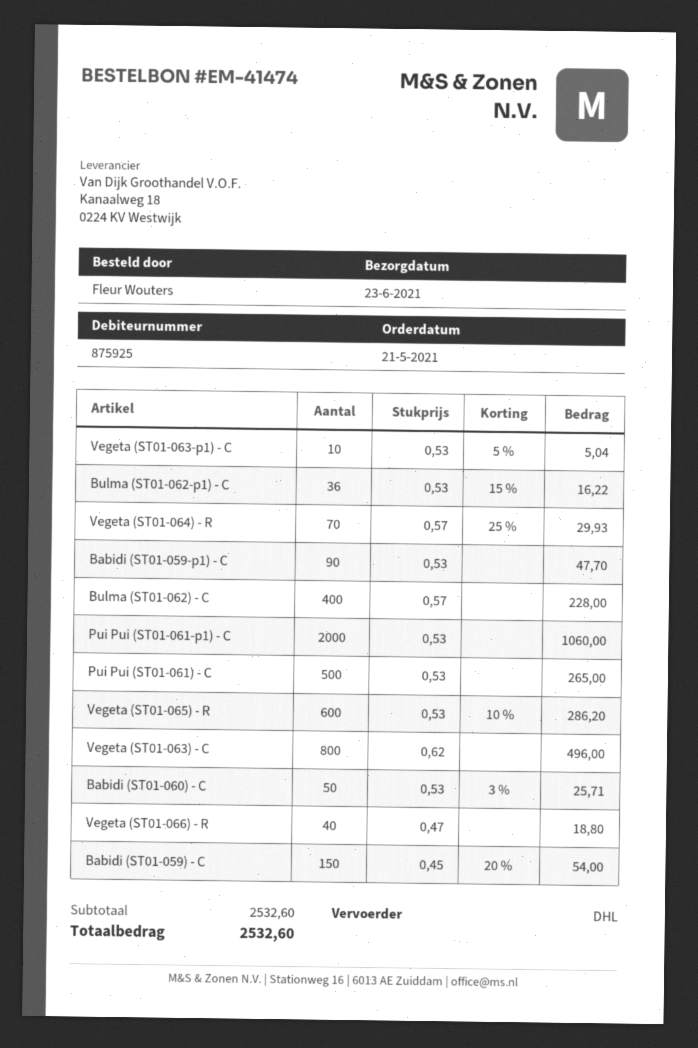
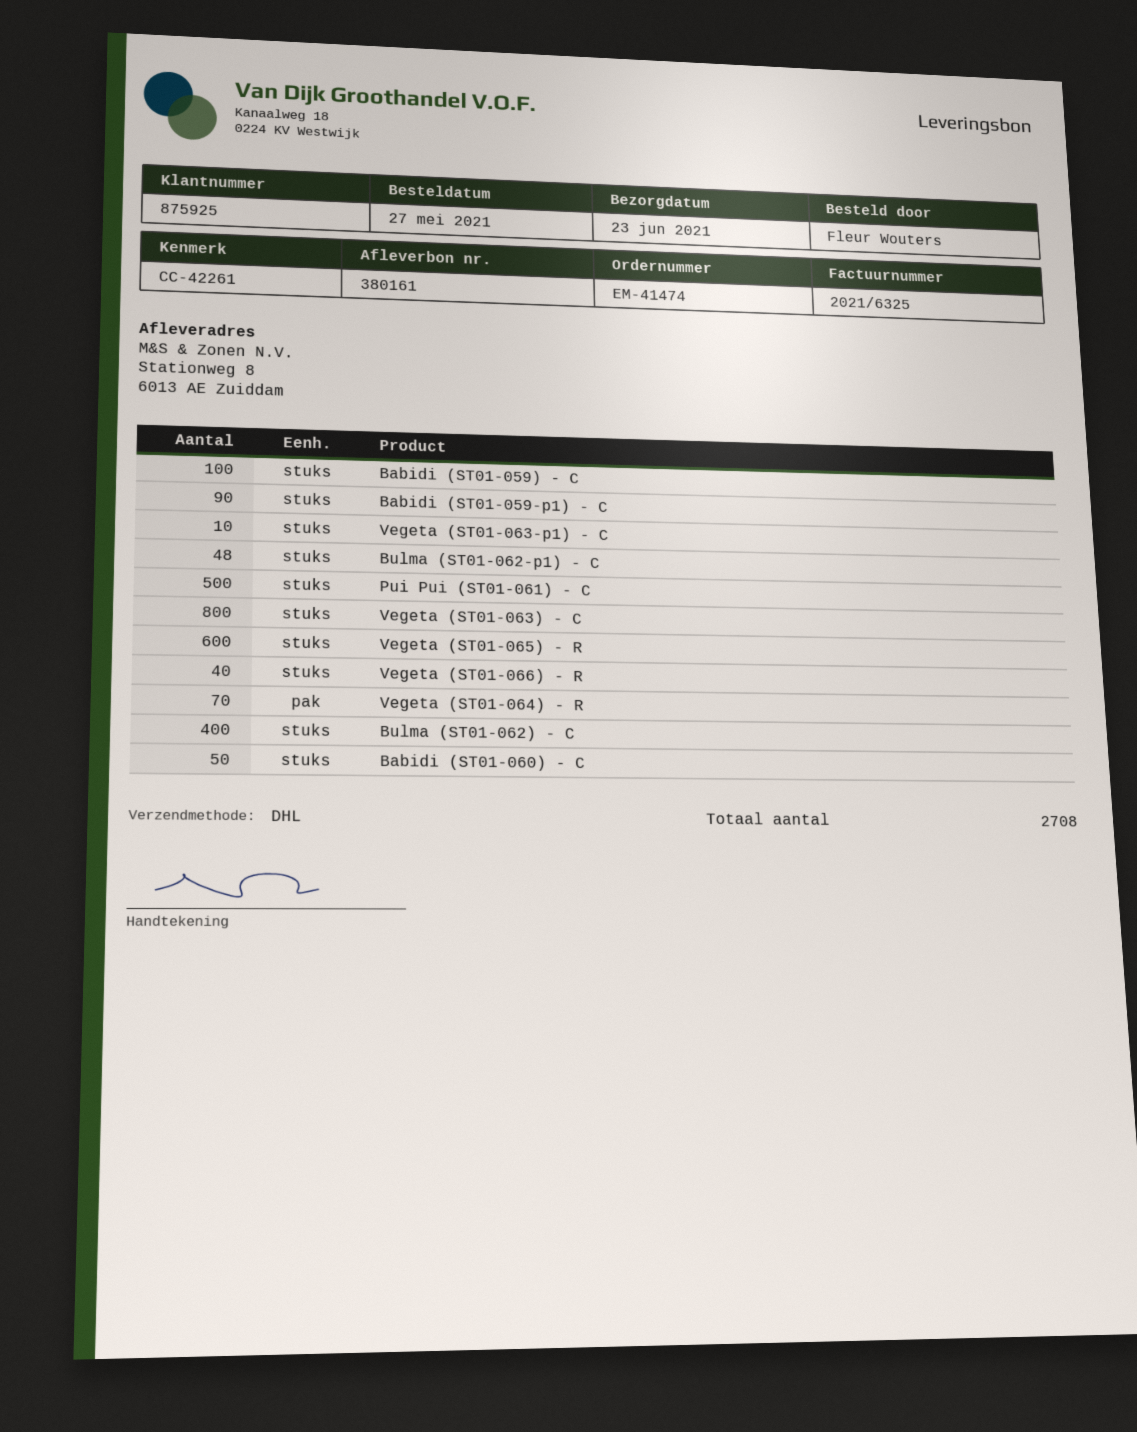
order date: 2021-05-21 -> 2021-05-27
Bulma (ST01-062-p1) - C: 36 -> 48
Pui Pui (ST01-061-p1) - C: 2000 -> none
Babidi (ST01-059) - C: 150 -> 100

